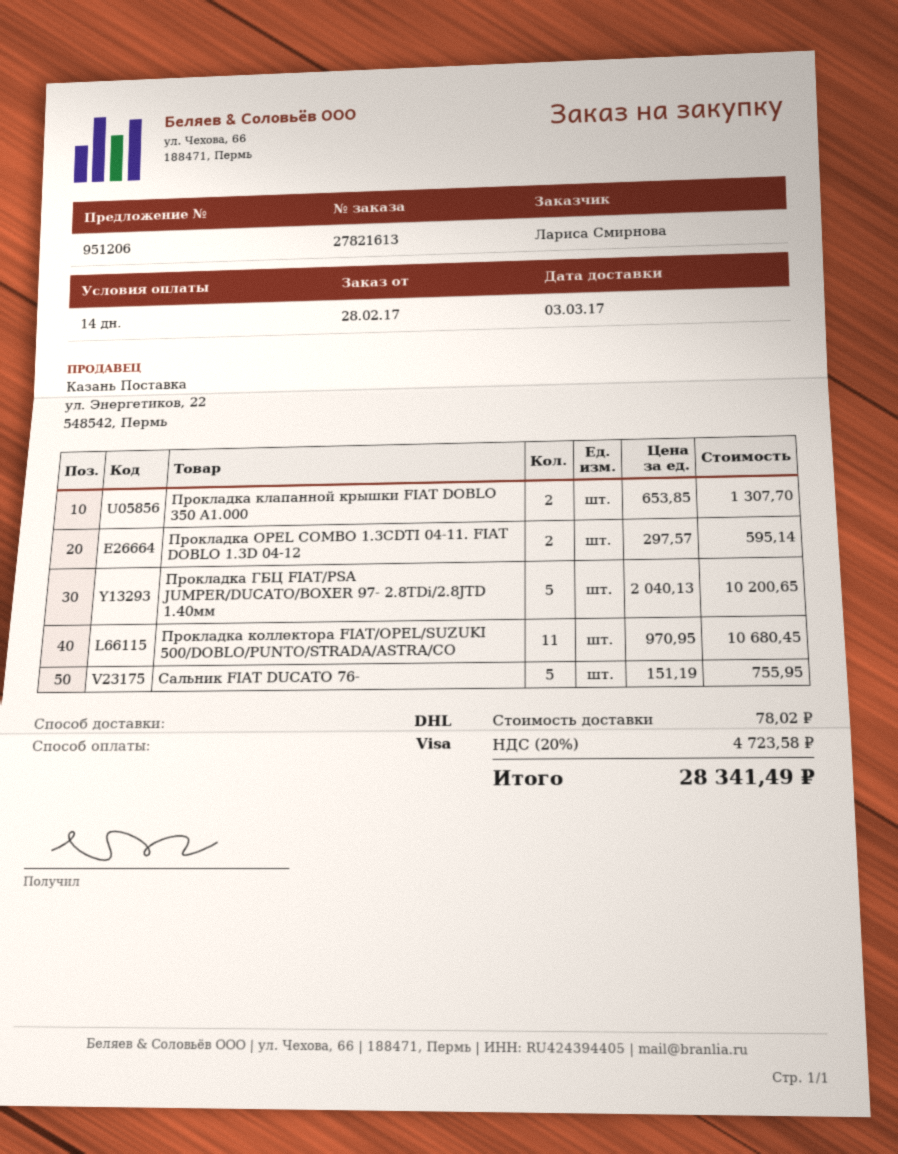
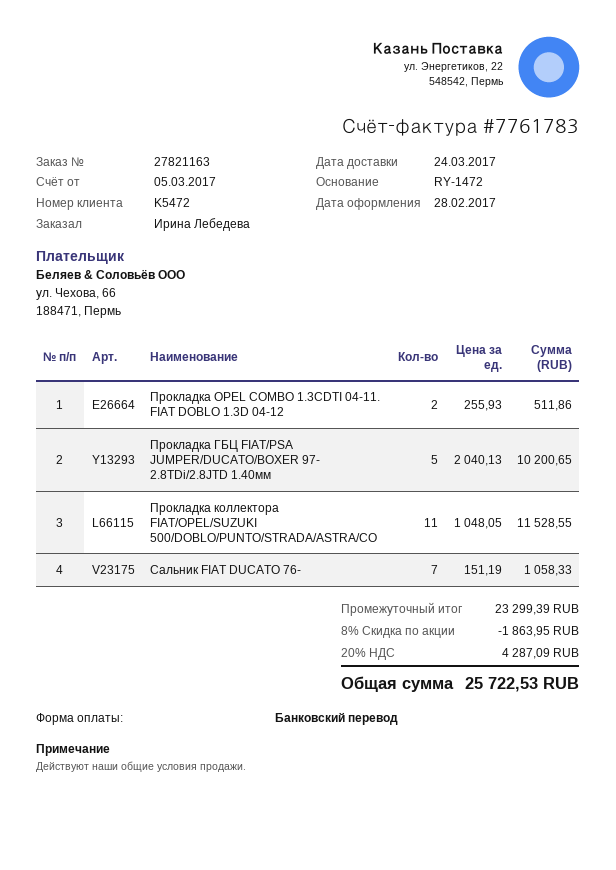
order number: 27821613 -> 27821163
delivery date: 2017-03-03 -> 2017-03-24
ordered by: Лариса Смирнова -> Ирина Лебедева
payment method: Visa -> bank transfer
Прокладка клапанной крышки FIAT DOBLO 350 A1.000: 2 x 653.85 = 1307.70 -> none
Прокладка OPEL COMBO 1.3CDTI 04-11. FIAT DOBLO 1.3D 04-12: 2 x 297.57 = 595.14 -> 2 x 255.93 = 511.86
Прокладка коллектора FIAT/OPEL/SUZUKI 500/DOBLO/PUNTO/STRADA/ASTRA/CO: 11 x 970.95 = 10680.45 -> 11 x 1048.05 = 11528.55
Сальник FIAT DUCATO 76-: 5 x 151.19 = 755.95 -> 7 x 151.19 = 1058.33
discount: none -> 8% = 1863.95
shipping: 78.02 -> none
tax: 20% = 4723.58 -> 20% = 4287.09
total: 28341.49 -> 25722.53

